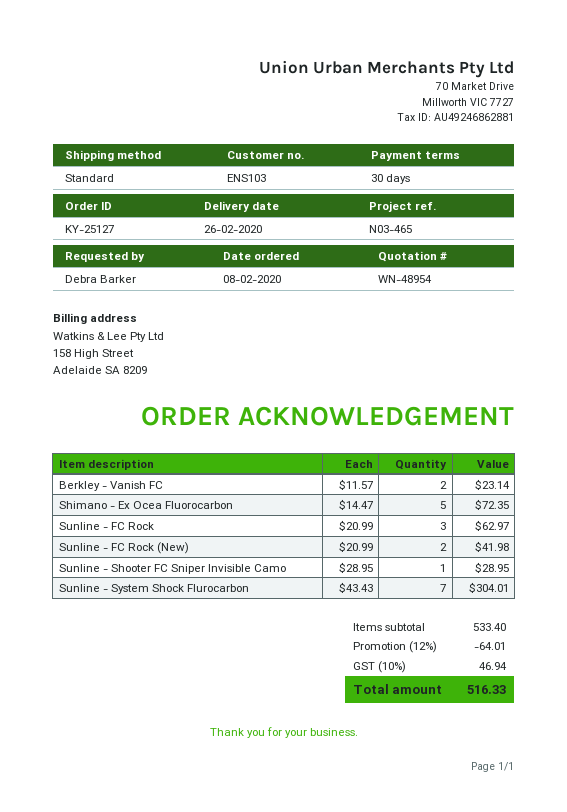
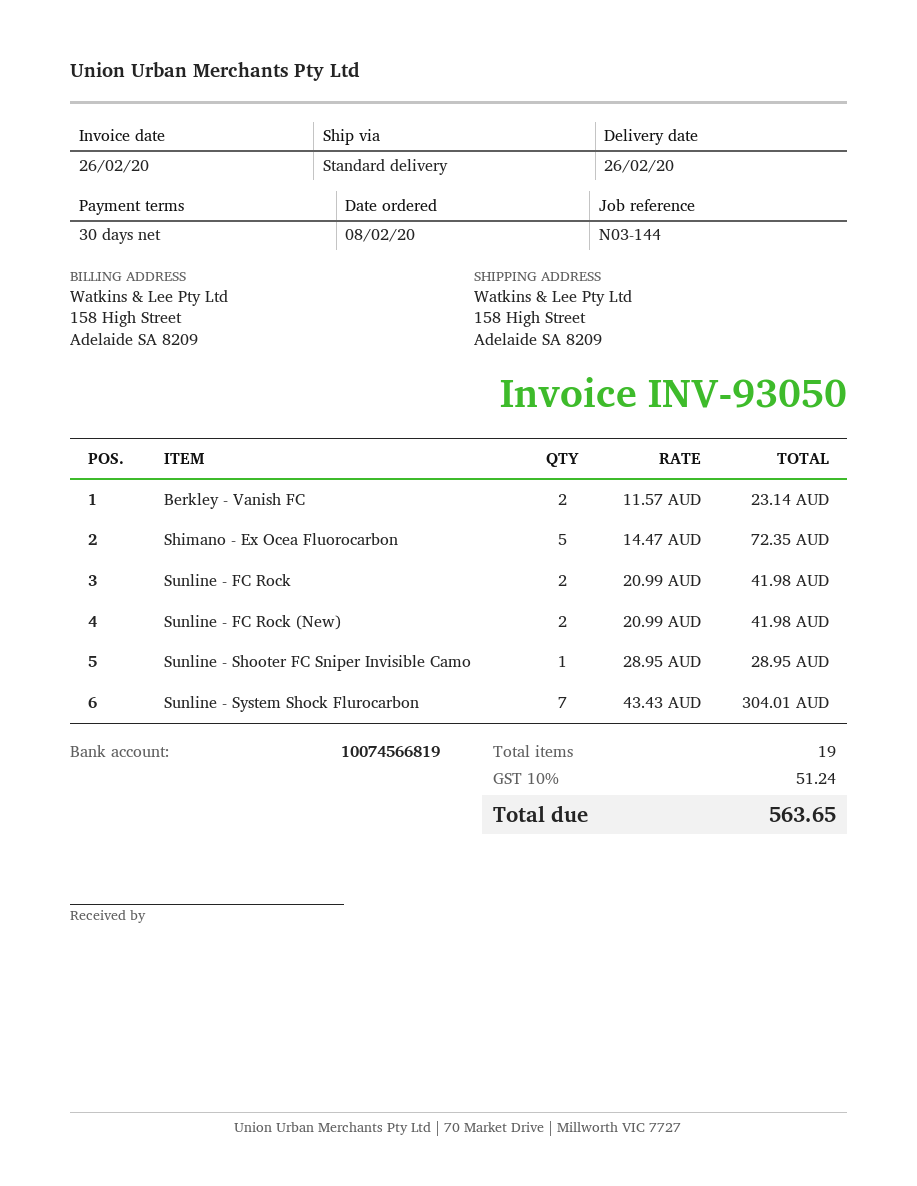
reference: N03-465 -> N03-144
Sunline - FC Rock: 3 x 20.99 = 62.97 -> 2 x 20.99 = 41.98
discount: 12% = 64.01 -> none
tax: 10% = 46.94 -> 10% = 51.24
total: 516.33 -> 563.65

